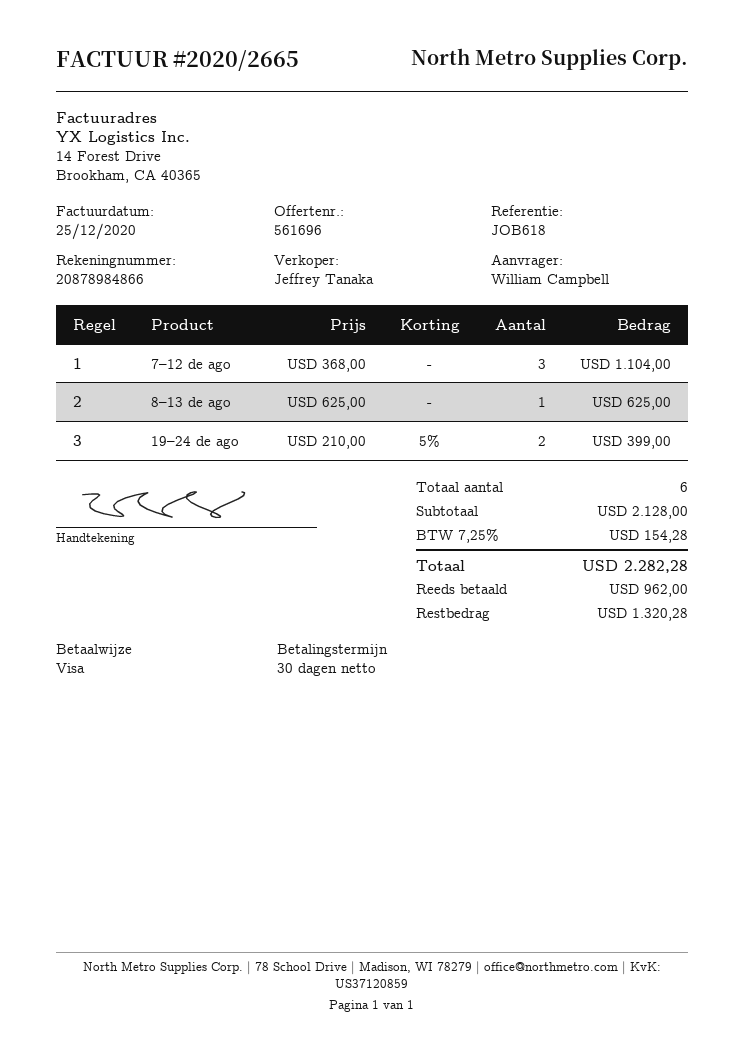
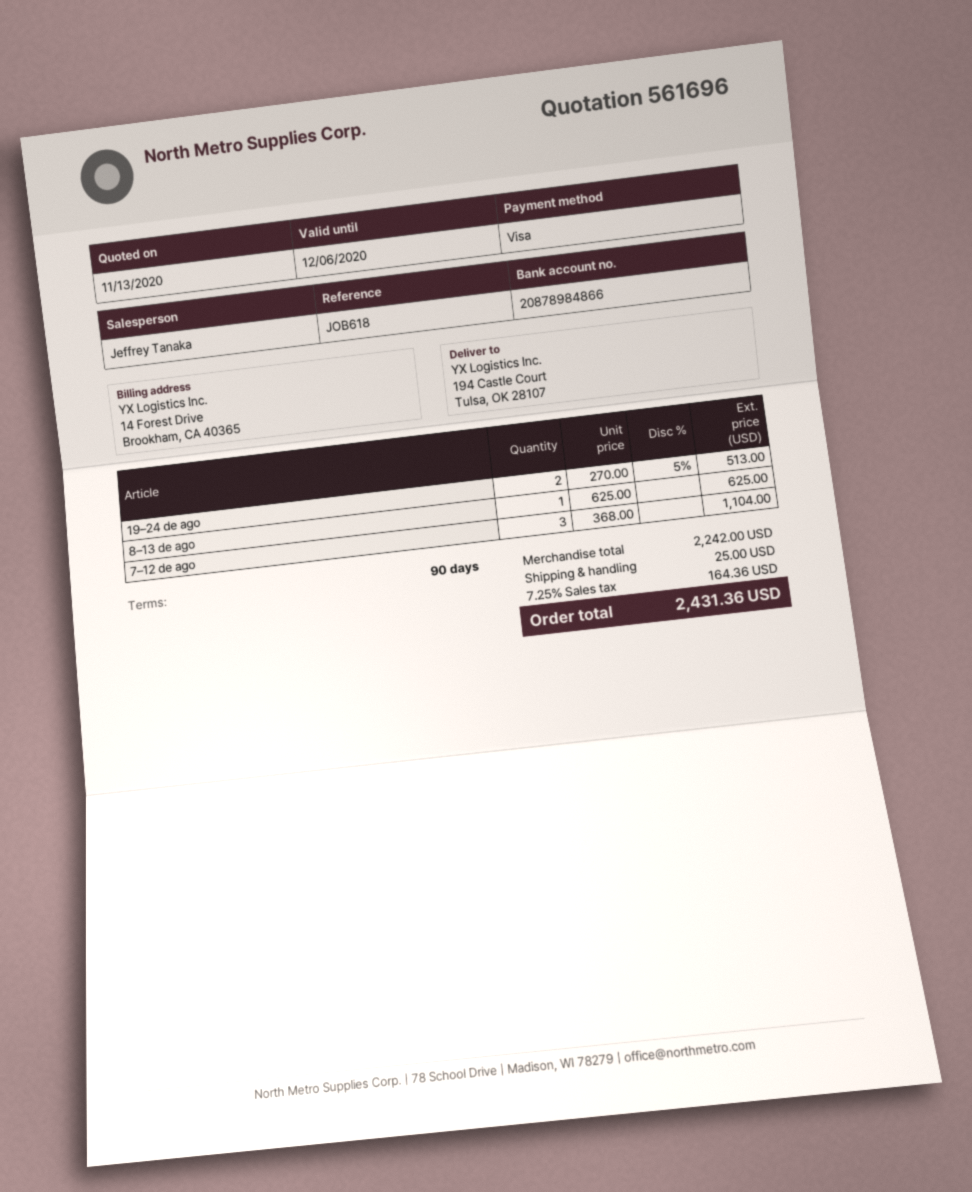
payment terms: 30 days -> 90 days
19–24 de ago: 2 x 210.00 - 5% = 399.00 -> 2 x 270.00 - 5% = 513.00
subtotal: 2128.00 -> 2242.00
shipping: none -> 25.00
tax: 7.25% = 154.28 -> 7.25% = 164.36
total: 2282.28 -> 2431.36

